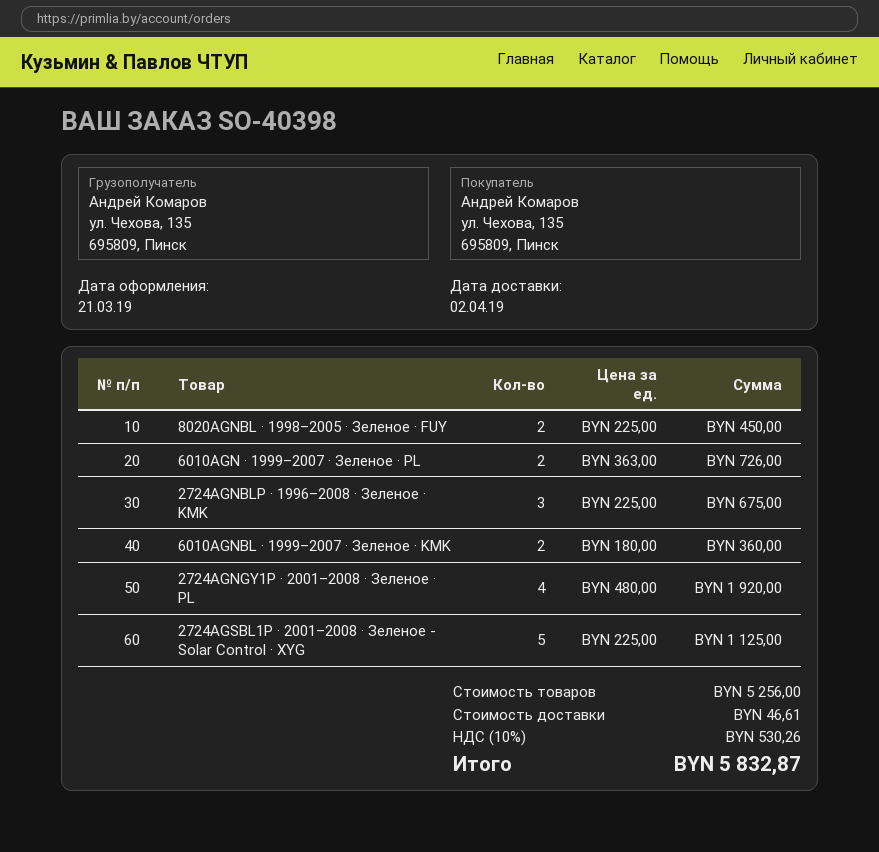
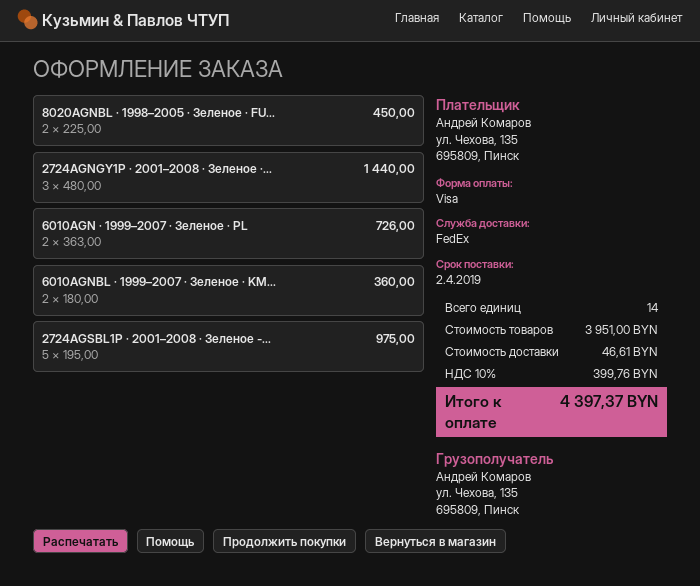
2724AGNBLP · 1996–2008 · Зеленое · KMK: 3 x 225.00 = 675.00 -> none
2724AGNGY1P · 2001–2008 · Зеленое · PL: 4 x 480.00 = 1920.00 -> 3 x 480.00 = 1440.00
2724AGSBL1P · 2001–2008 · Зеленое - Solar Control · XYG: 5 x 225.00 = 1125.00 -> 5 x 195.00 = 975.00
subtotal: 5256.00 -> 3951.00
tax: 10% = 530.26 -> 10% = 399.76
total: 5832.87 -> 4397.37

